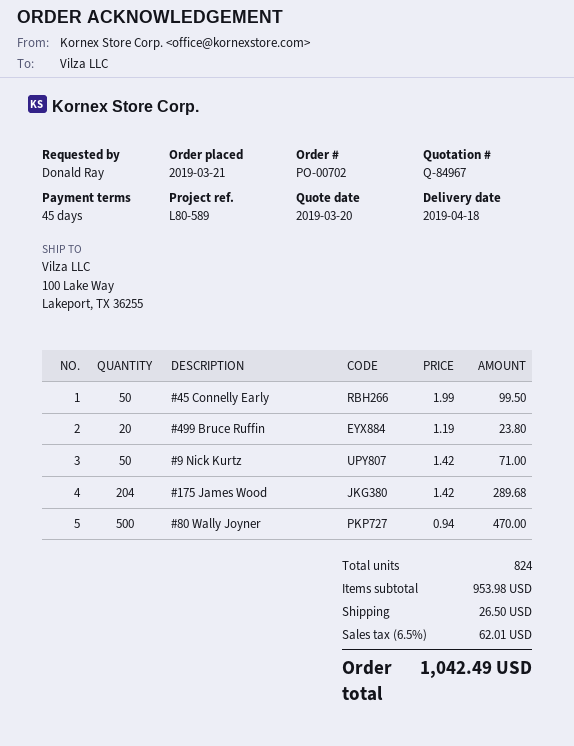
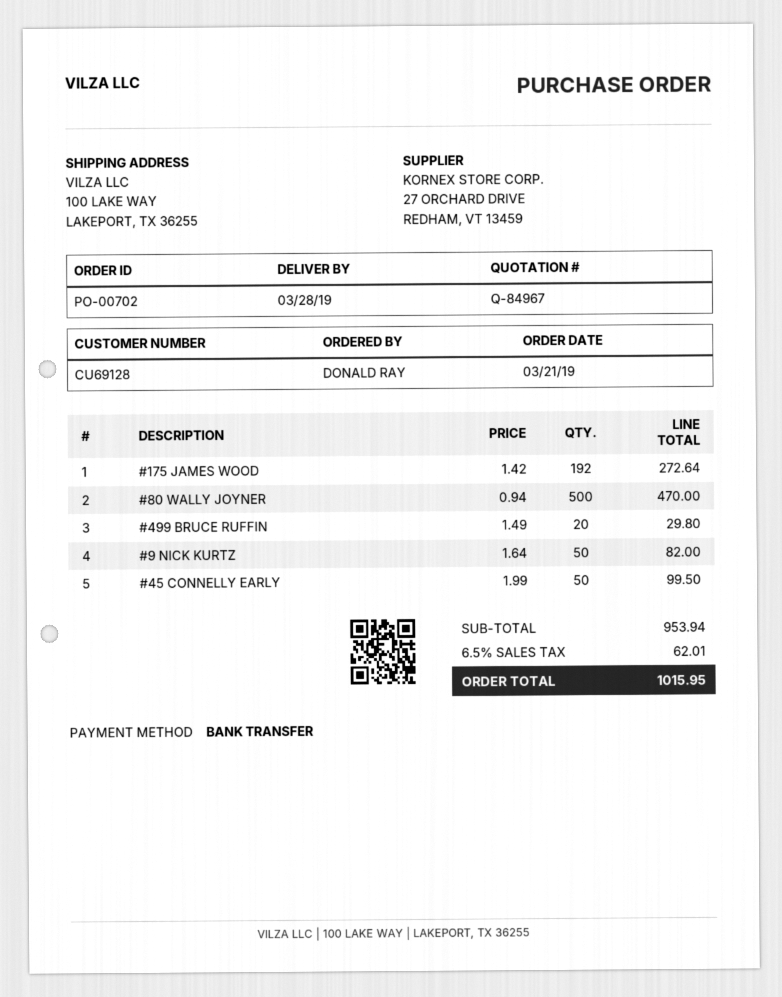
delivery date: 2019-04-18 -> 2019-03-28
#499 Bruce Ruffin: 20 x 1.19 = 23.80 -> 20 x 1.49 = 29.80
#9 Nick Kurtz: 50 x 1.42 = 71.00 -> 50 x 1.64 = 82.00
#175 James Wood: 204 x 1.42 = 289.68 -> 192 x 1.42 = 272.64
subtotal: 953.98 -> 953.94
shipping: 26.50 -> none
total: 1042.49 -> 1015.95

